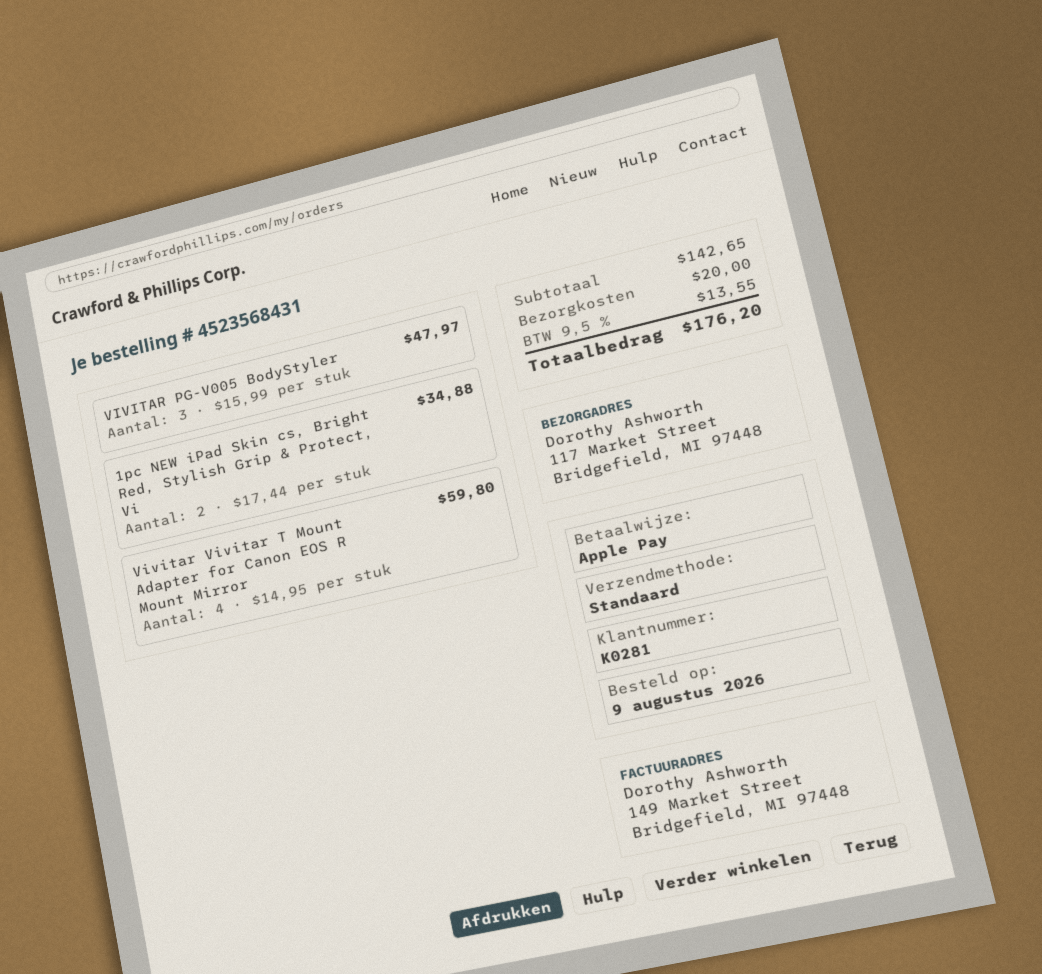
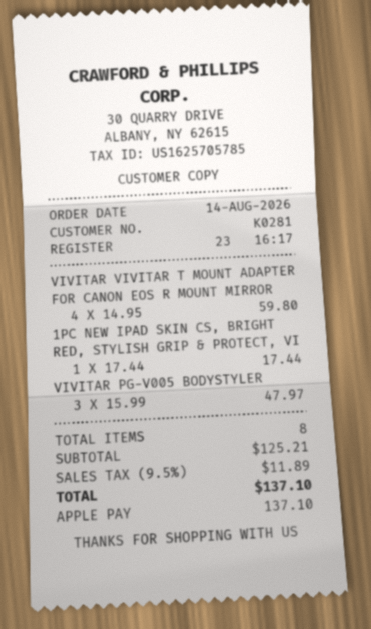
order date: 2026-08-09 -> 2026-08-14
1pc NEW iPad Skin cs, Bright Red, Stylish Grip & Protect, Vi: 2 x 17.44 = 34.88 -> 1 x 17.44 = 17.44
subtotal: 142.65 -> 125.21
shipping: 20.00 -> none
tax: 9.5% = 13.55 -> 9.5% = 11.89
total: 176.20 -> 137.10

